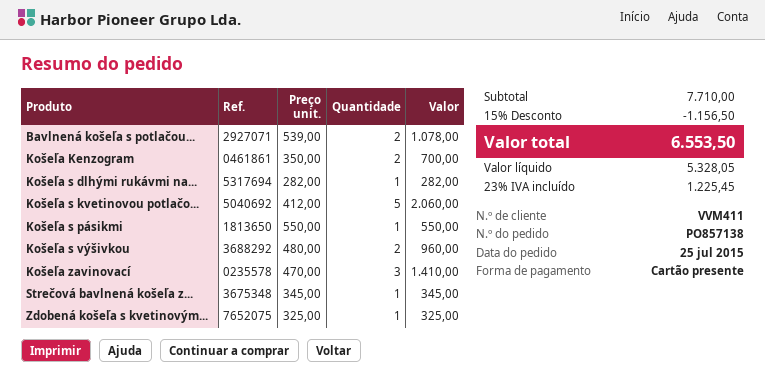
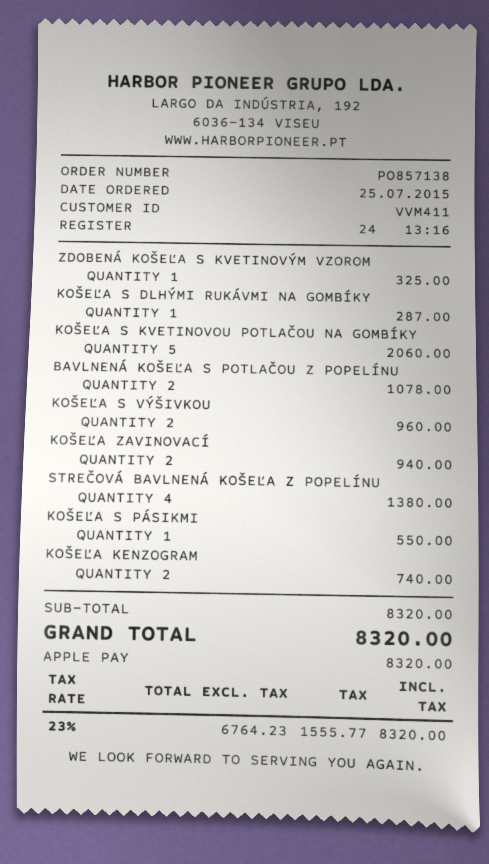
payment method: gift card -> Apple Pay
Košeľa Kenzogram: 2 for 700.00 -> 2 for 740.00
Košeľa s dlhými rukávmi na...: 1 for 282.00 -> 1 for 287.00
Košeľa zavinovací: 3 for 1410.00 -> 2 for 940.00
Strečová bavlnená košeľa z...: 1 for 345.00 -> 4 for 1380.00
subtotal: 7710.00 -> 8320.00
discount: 15% = 1156.50 -> none
net: 5328.05 -> 6764.23
tax: 23% = 1225.45 -> 23% = 1555.77
total: 6553.50 -> 8320.00

